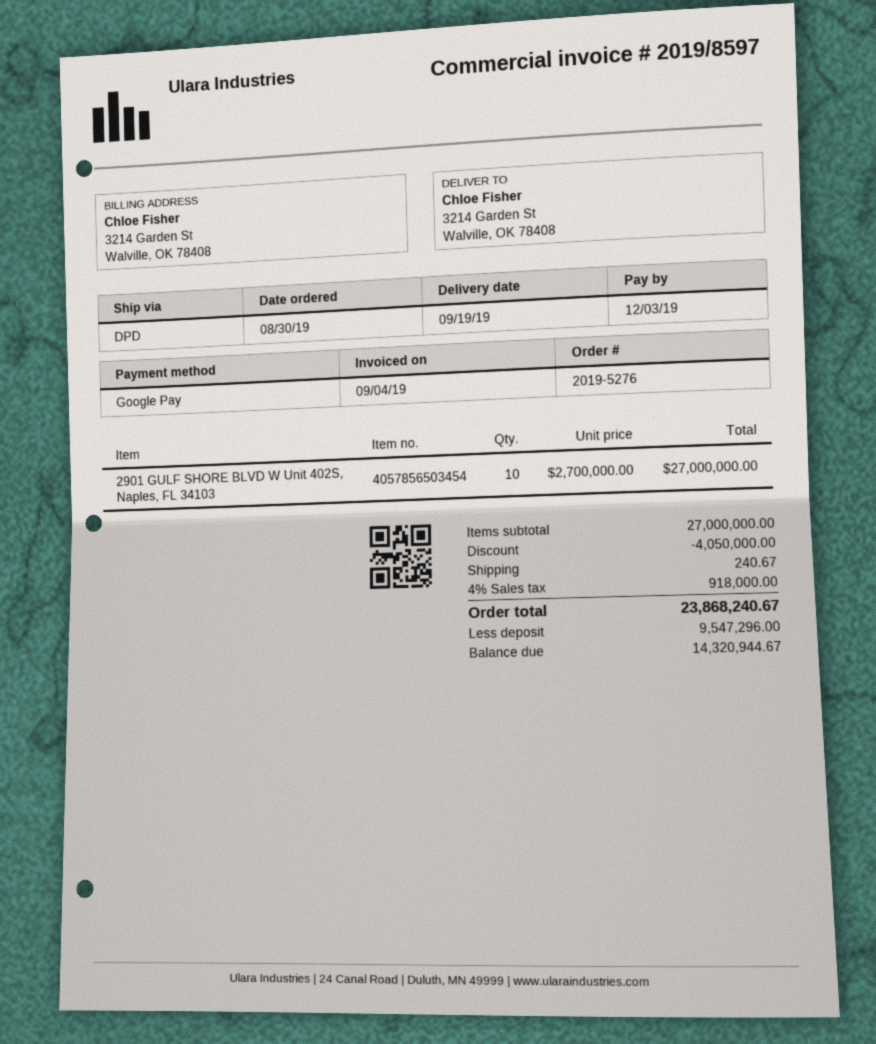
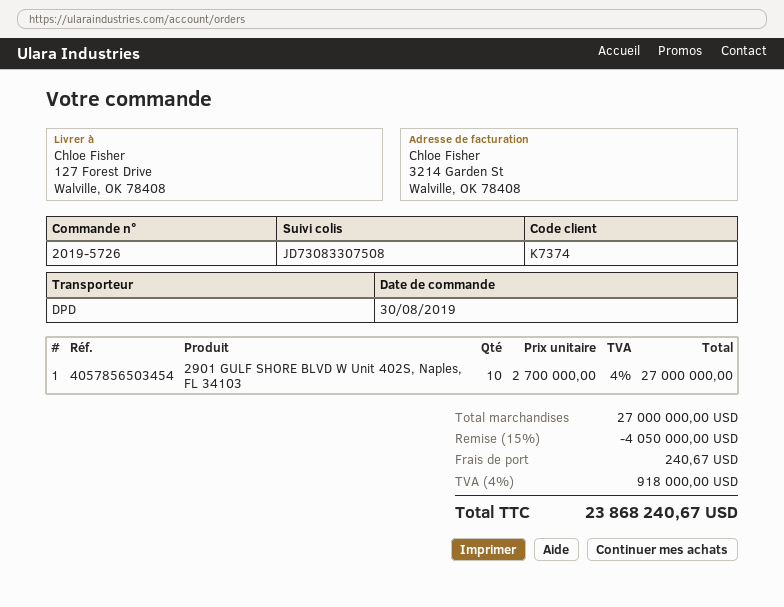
order number: 2019-5276 -> 2019-5726
ship to: 3214 Garden St, Walville, OK 78408 -> 127 Forest Drive, Walville, OK 78408

